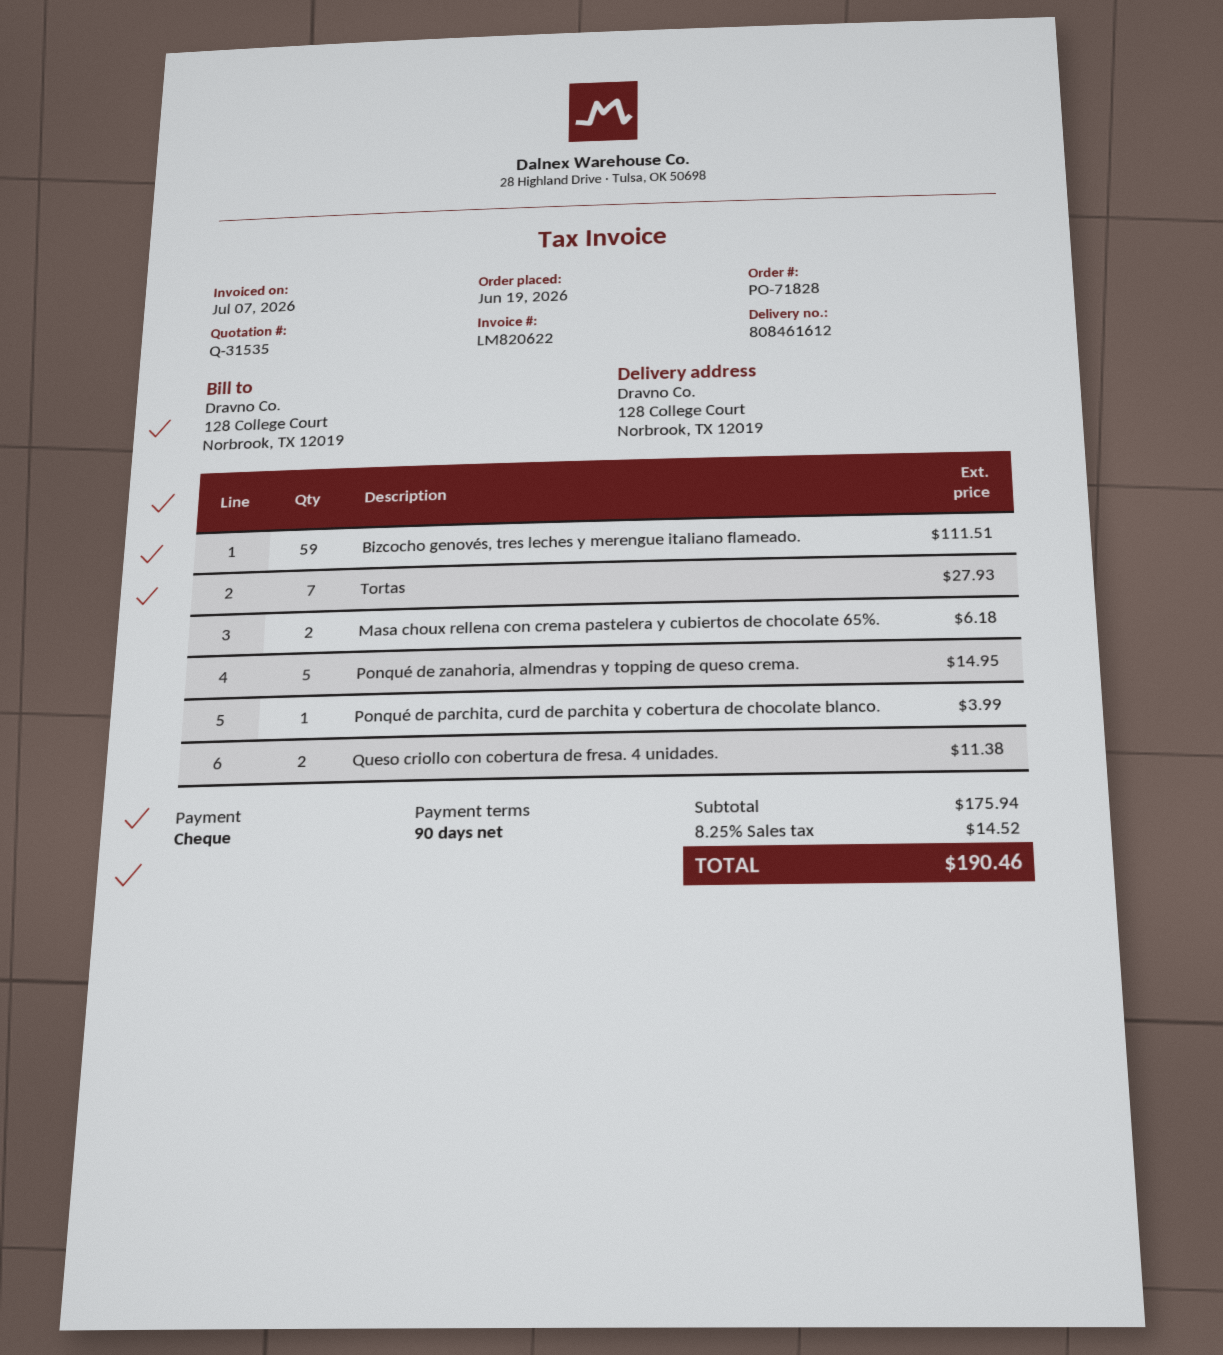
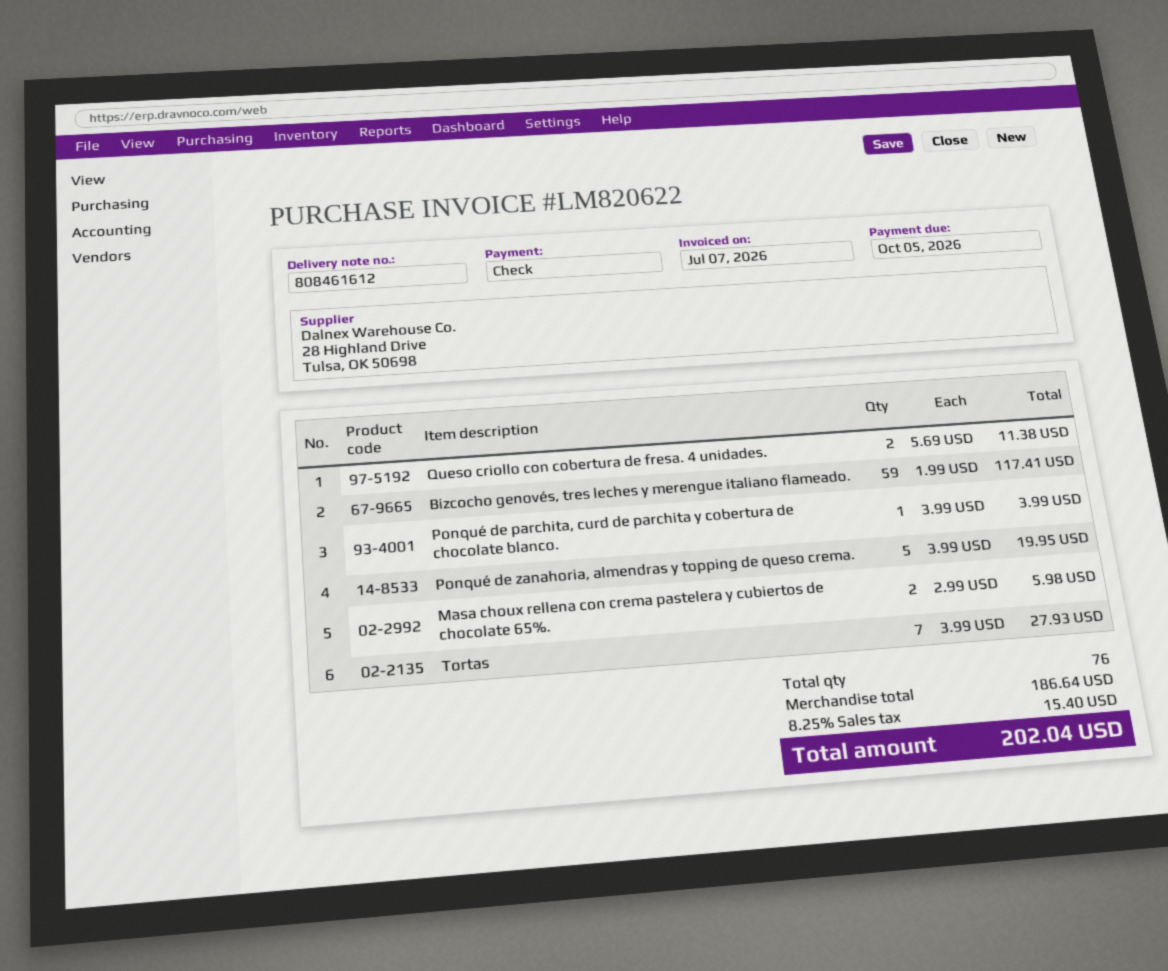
Bizcocho genovés, tres leches y merengue italiano flameado.: 59 for 111.51 -> 59 for 117.41
Masa choux rellena con crema pastelera y cubiertos de chocolate 65%.: 2 for 6.18 -> 2 for 5.98
Ponqué de zanahoria, almendras y topping de queso crema.: 5 for 14.95 -> 5 for 19.95
subtotal: 175.94 -> 186.64
tax: 8.25% = 14.52 -> 8.25% = 15.40
total: 190.46 -> 202.04

